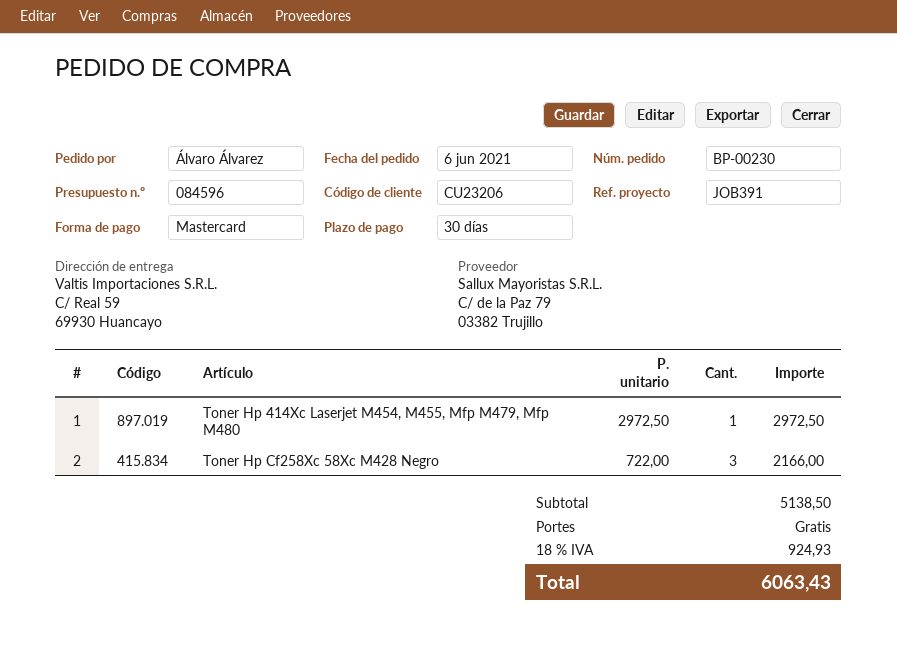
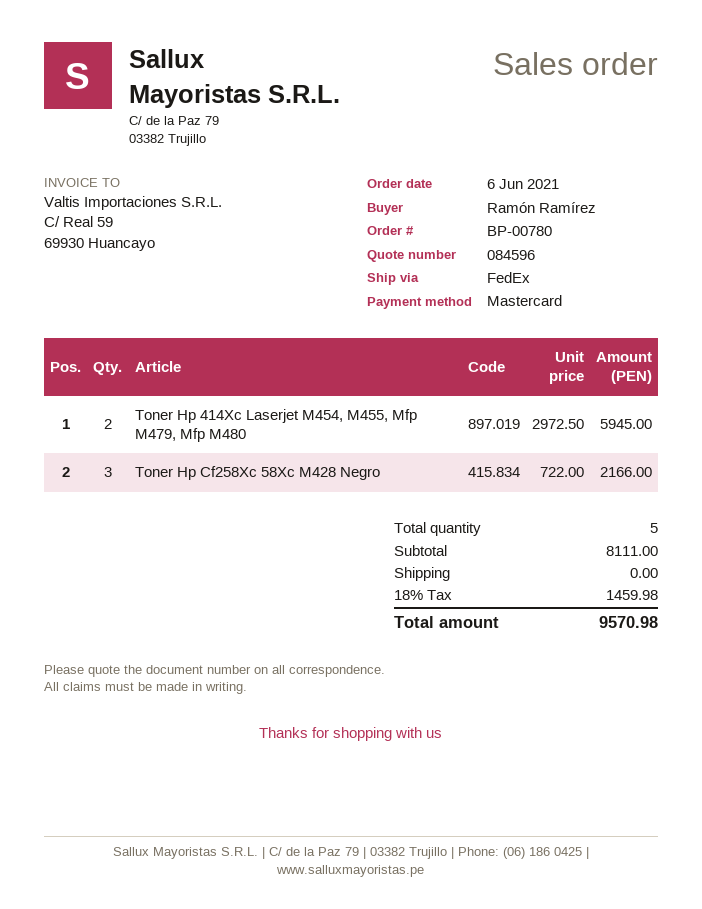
order number: BP-00230 -> BP-00780
ordered by: Álvaro Álvarez -> Ramón Ramírez
Toner Hp 414Xc Laserjet M454, M455, Mfp M479, Mfp M480: 1 x 2972.50 = 2972.50 -> 2 x 2972.50 = 5945.00
subtotal: 5138.50 -> 8111.00
tax: 18% = 924.93 -> 18% = 1459.98
total: 6063.43 -> 9570.98

